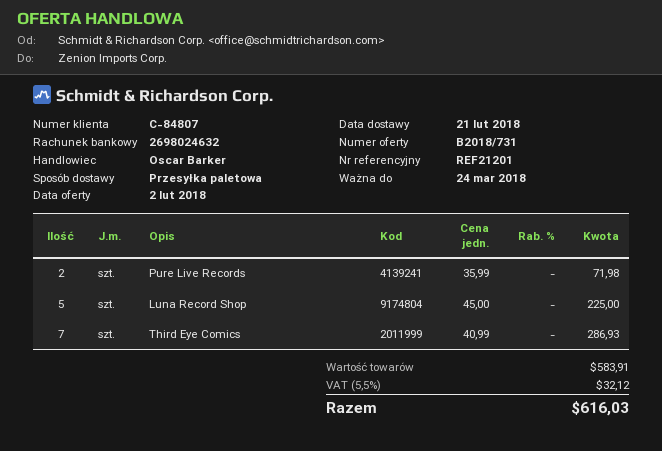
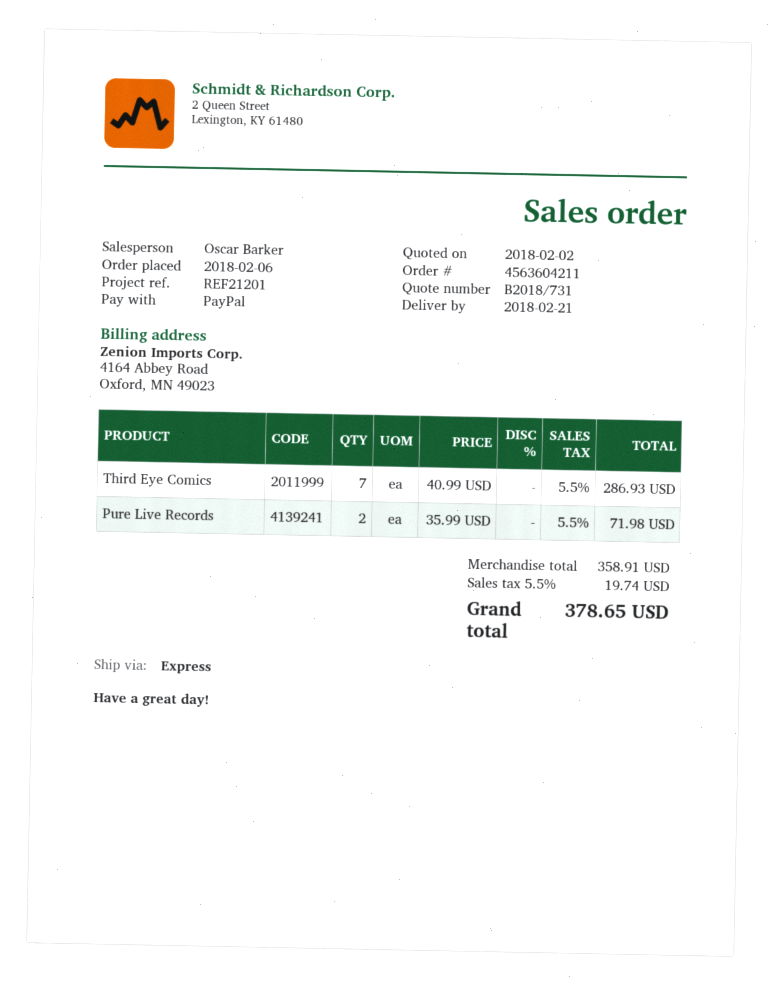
shipping method: pallet freight -> express
Luna Record Shop: 5 x 45.00 = 225.00 -> none
subtotal: 583.91 -> 358.91
tax: 5.5% = 32.12 -> 5.5% = 19.74
total: 616.03 -> 378.65

